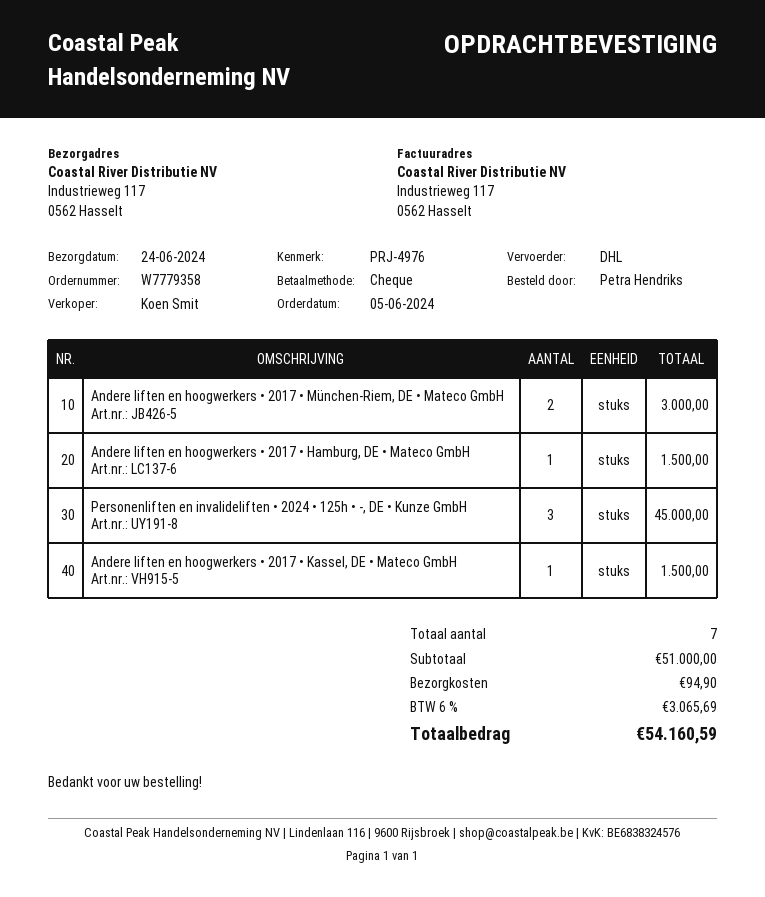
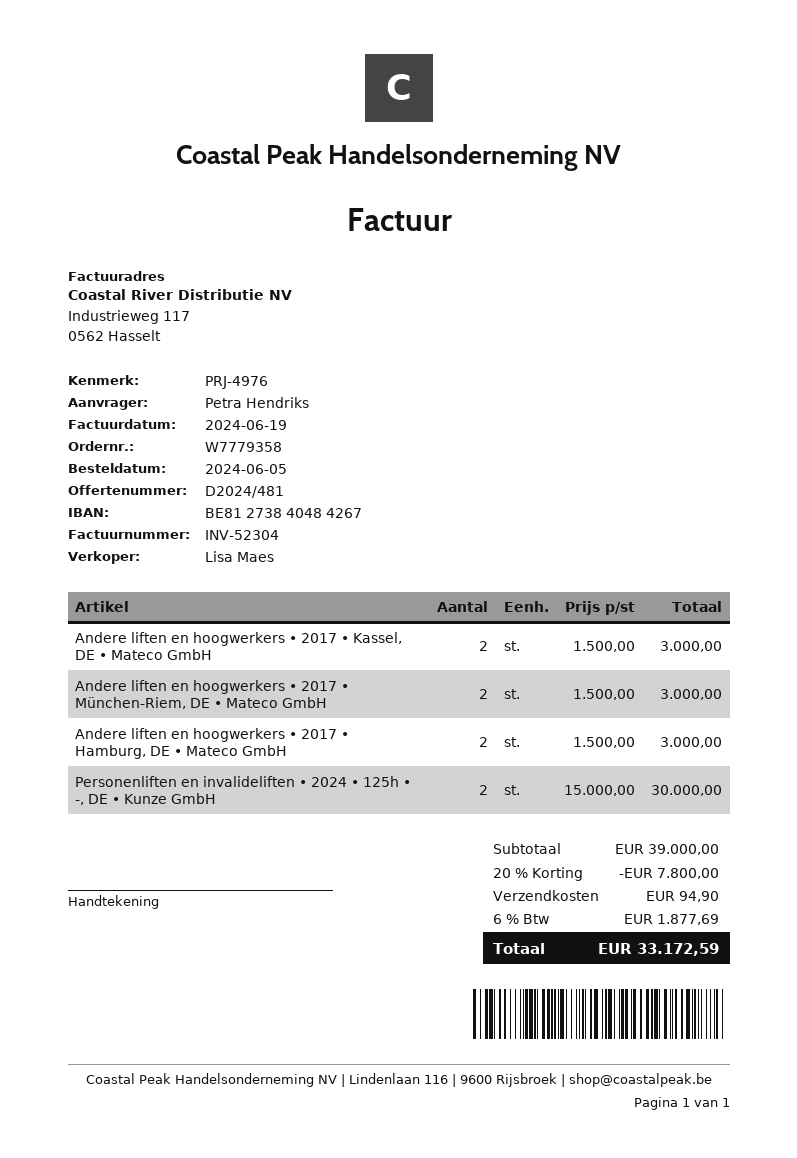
sales rep: Koen Smit -> Lisa Maes
Andere liften en hoogwerkers • 2017 • Hamburg, DE • Mateco GmbH: 1 for 1500.00 -> 2 for 3000.00
Personenliften en invalideliften • 2024 • 125h • -, DE • Kunze GmbH: 3 for 45000.00 -> 2 for 30000.00
Andere liften en hoogwerkers • 2017 • Kassel, DE • Mateco GmbH: 1 for 1500.00 -> 2 for 3000.00
subtotal: 51000.00 -> 39000.00
discount: none -> 20% = 7800.00
tax: 6% = 3065.69 -> 6% = 1877.69
total: 54160.59 -> 33172.59

